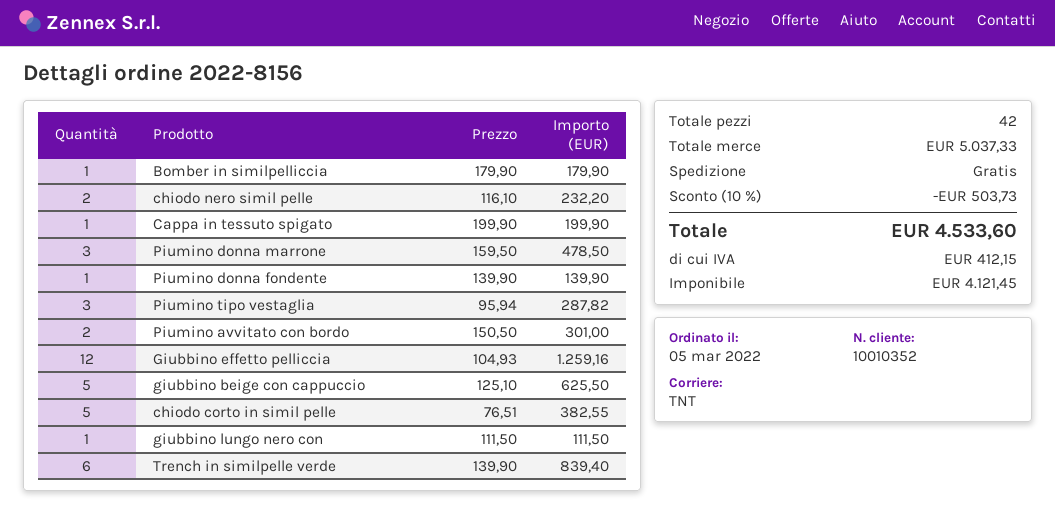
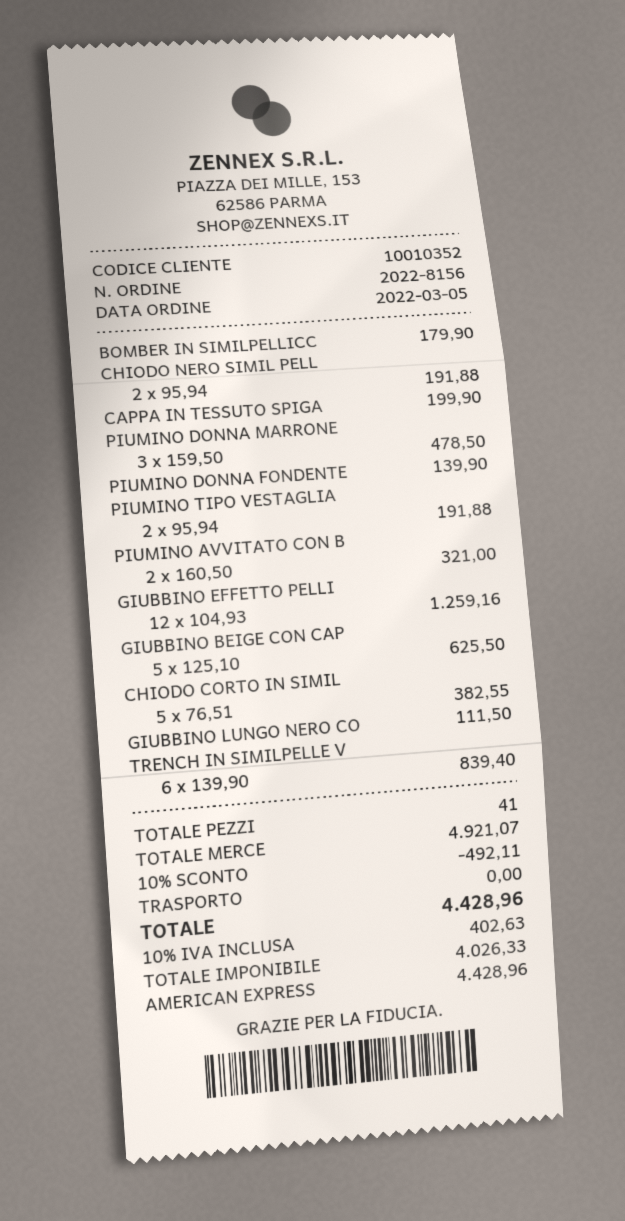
chiodo nero simil pelle: 2 x 116.10 = 232.20 -> 2 x 95.94 = 191.88
Piumino tipo vestaglia: 3 x 95.94 = 287.82 -> 2 x 95.94 = 191.88
Piumino avvitato con bordo: 2 x 150.50 = 301.00 -> 2 x 160.50 = 321.00
total quantity: 42 -> 41
subtotal: 5037.33 -> 4921.07
discount: 10% = 503.73 -> 10% = 492.11
net: 4121.45 -> 4026.33
tax: 412.15 -> 402.63
total: 4533.60 -> 4428.96

